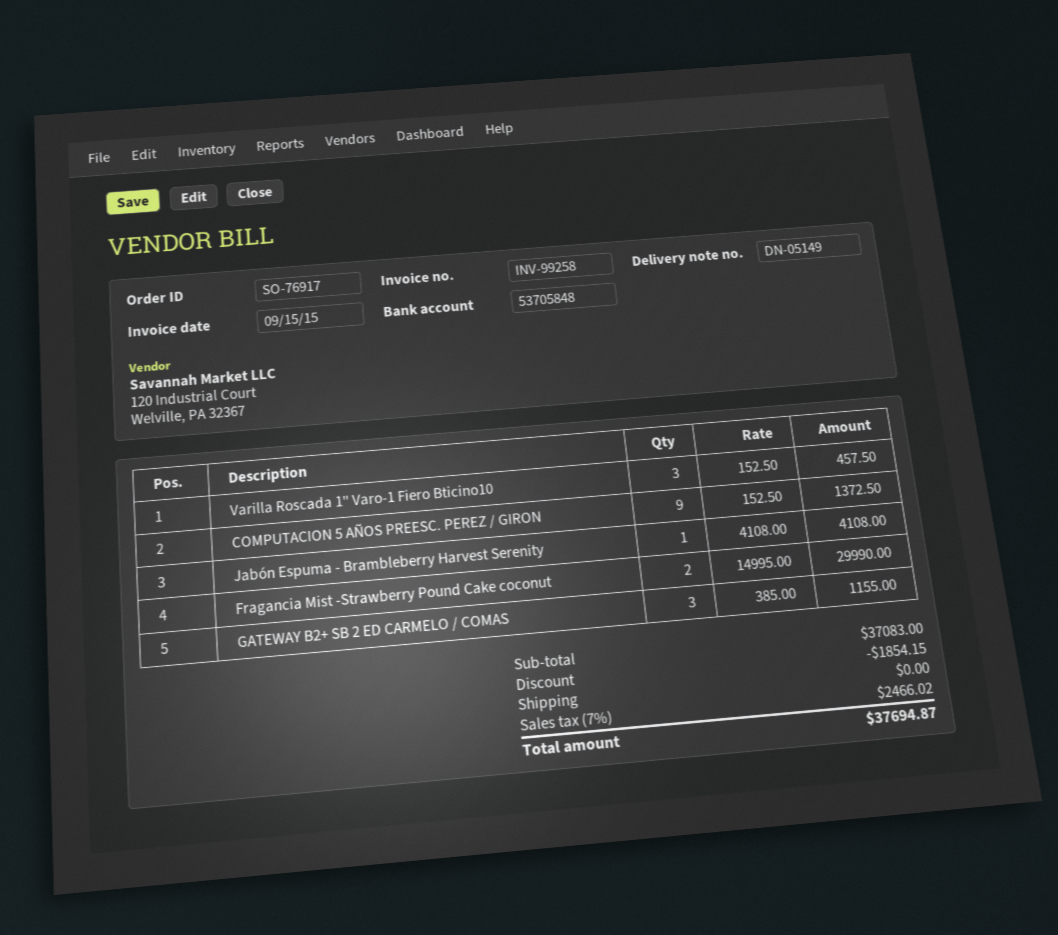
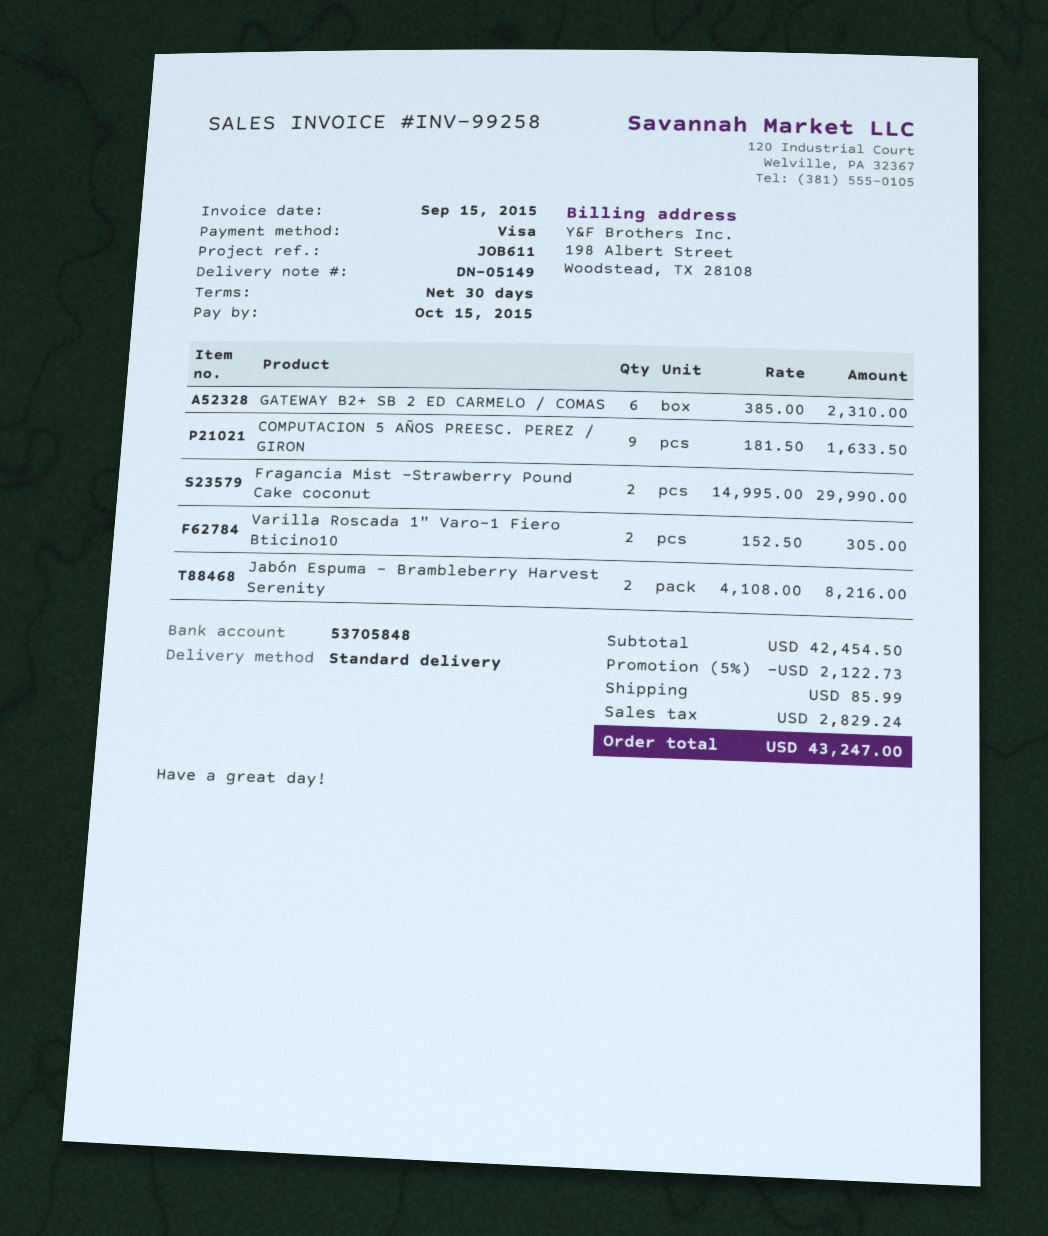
Varilla Roscada 1" Varo-1 Fiero Bticino10: 3 x 152.50 = 457.50 -> 2 x 152.50 = 305.00
COMPUTACION 5 AÑOS PREESC. PEREZ / GIRON: 9 x 152.50 = 1372.50 -> 9 x 181.50 = 1633.50
Jabón Espuma - Brambleberry Harvest Serenity: 1 x 4108.00 = 4108.00 -> 2 x 4108.00 = 8216.00
GATEWAY B2+ SB 2 ED CARMELO / COMAS: 3 x 385.00 = 1155.00 -> 6 x 385.00 = 2310.00
subtotal: 37083.00 -> 42454.50
discount: 1854.15 -> 2122.73
shipping: 0.00 -> 85.99
tax: 2466.02 -> 2829.24
total: 37694.87 -> 43247.00

